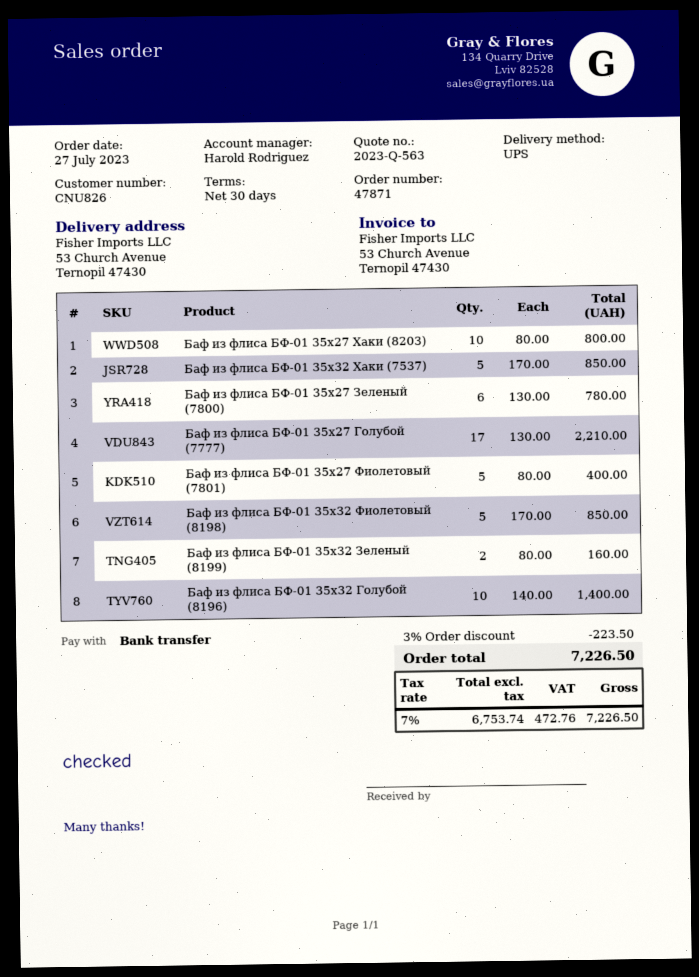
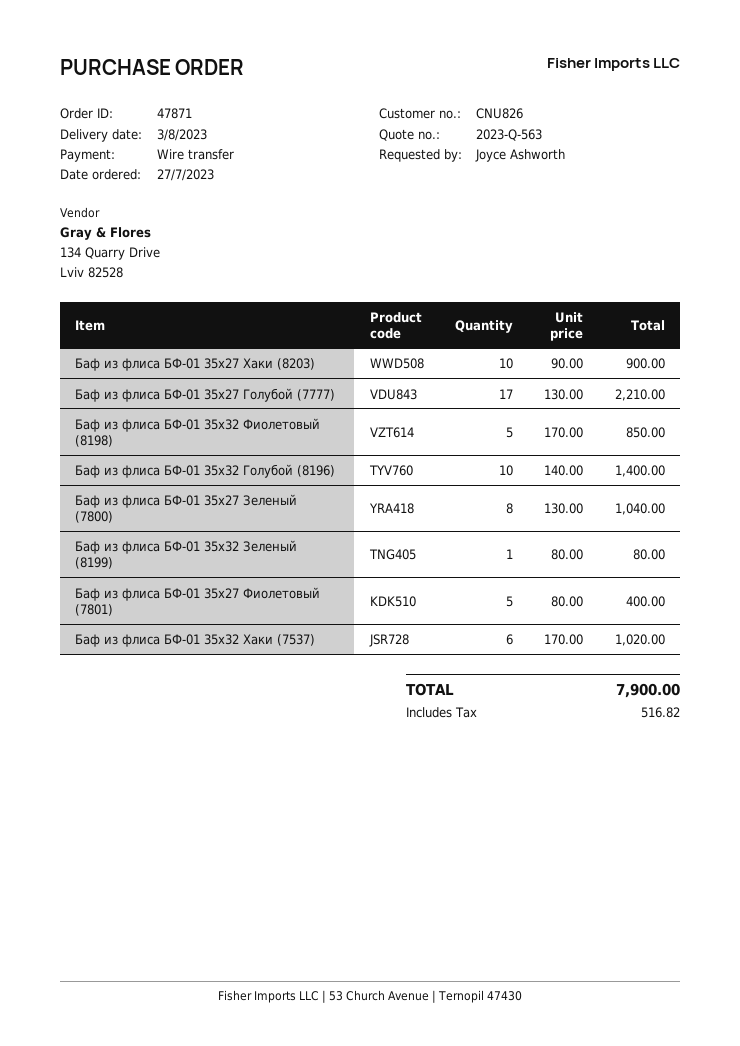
Баф из флиса БФ-01 35х27 Хаки (8203): 10 x 80.00 = 800.00 -> 10 x 90.00 = 900.00
Баф из флиса БФ-01 35х32 Хаки (7537): 5 x 170.00 = 850.00 -> 6 x 170.00 = 1020.00
Баф из флиса БФ-01 35х27 Зеленый (7800): 6 x 130.00 = 780.00 -> 8 x 130.00 = 1040.00
Баф из флиса БФ-01 35х32 Зеленый (8199): 2 x 80.00 = 160.00 -> 1 x 80.00 = 80.00
discount: 3% = 223.50 -> none
tax: 472.76 -> 516.82
total: 7226.50 -> 7900.00

